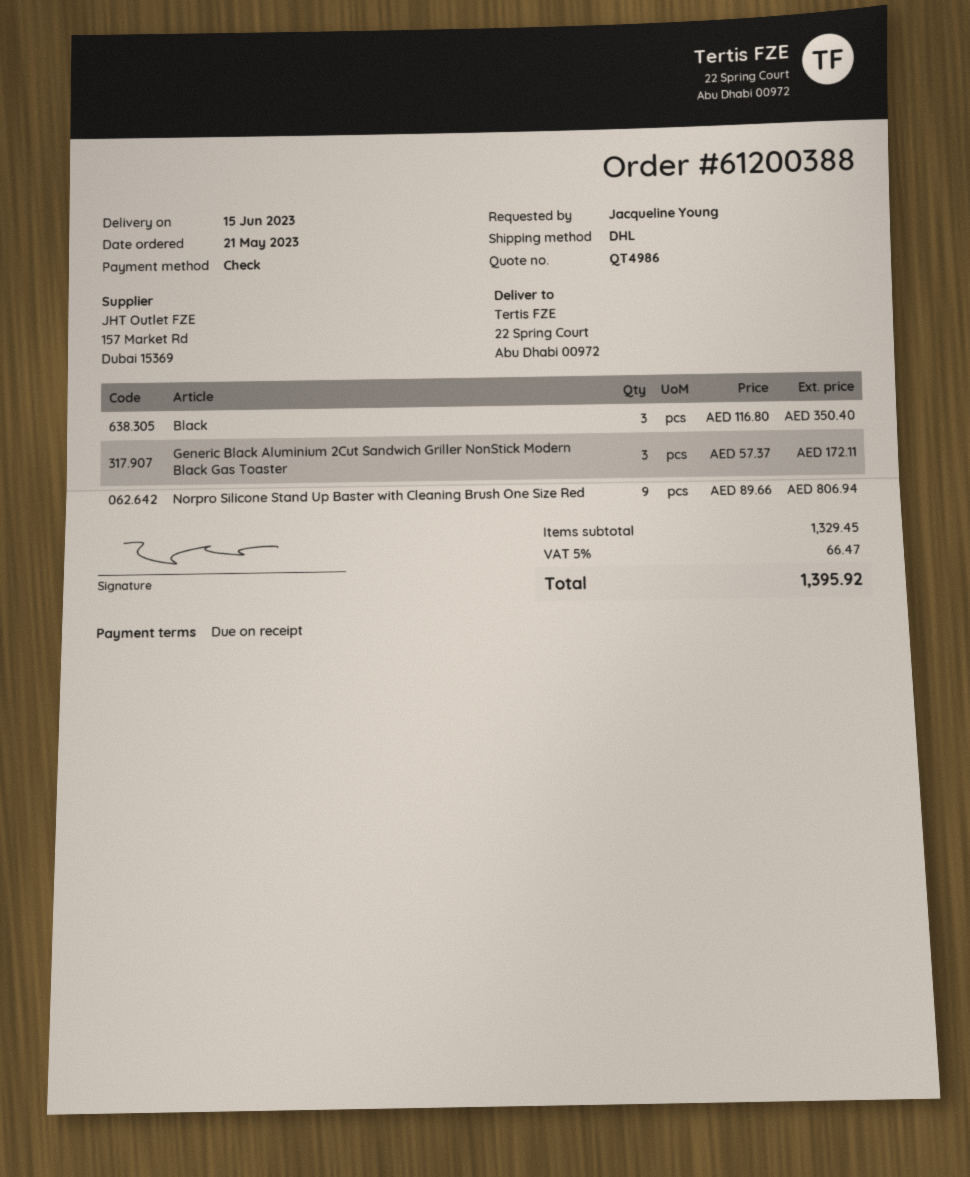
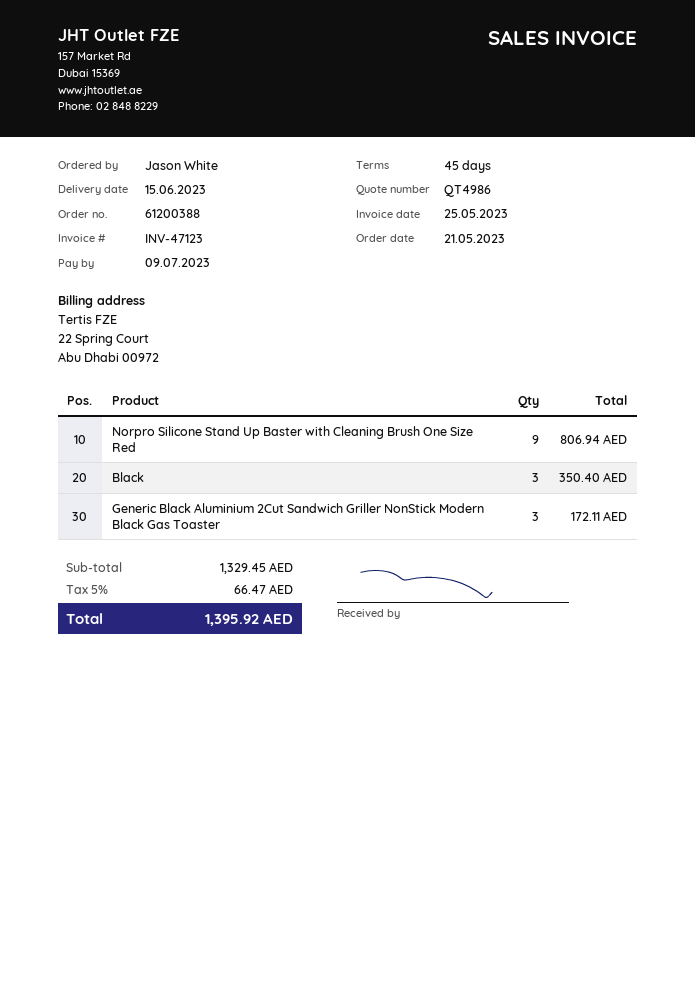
payment terms: on receipt -> 45 days
ordered by: Jacqueline Young -> Jason White

